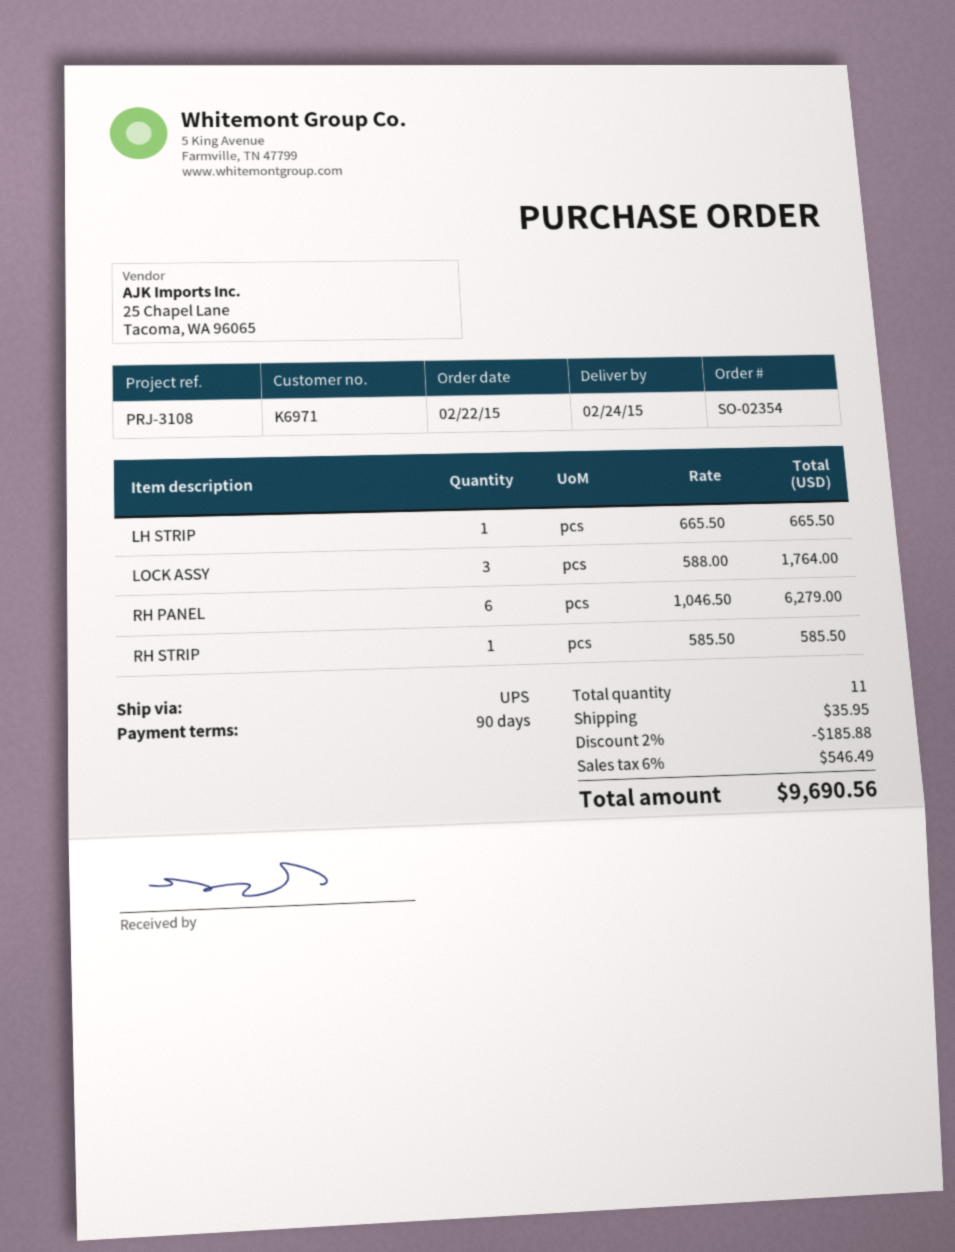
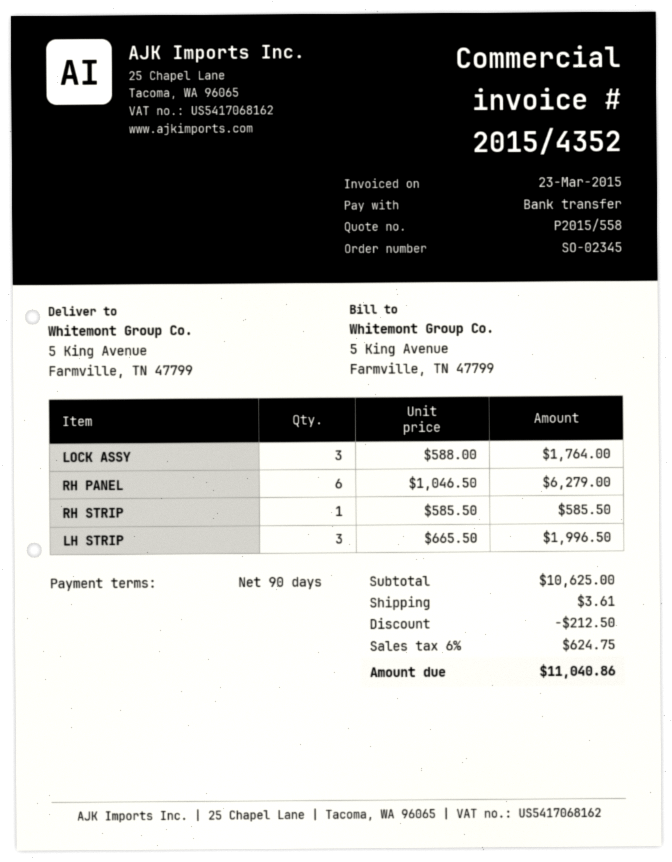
order number: SO-02354 -> SO-02345
LH STRIP: 1 x 665.50 = 665.50 -> 3 x 665.50 = 1996.50
discount: 185.88 -> 212.50
shipping: 35.95 -> 3.61
tax: 6% = 546.49 -> 6% = 624.75
total: 9690.56 -> 11040.86

